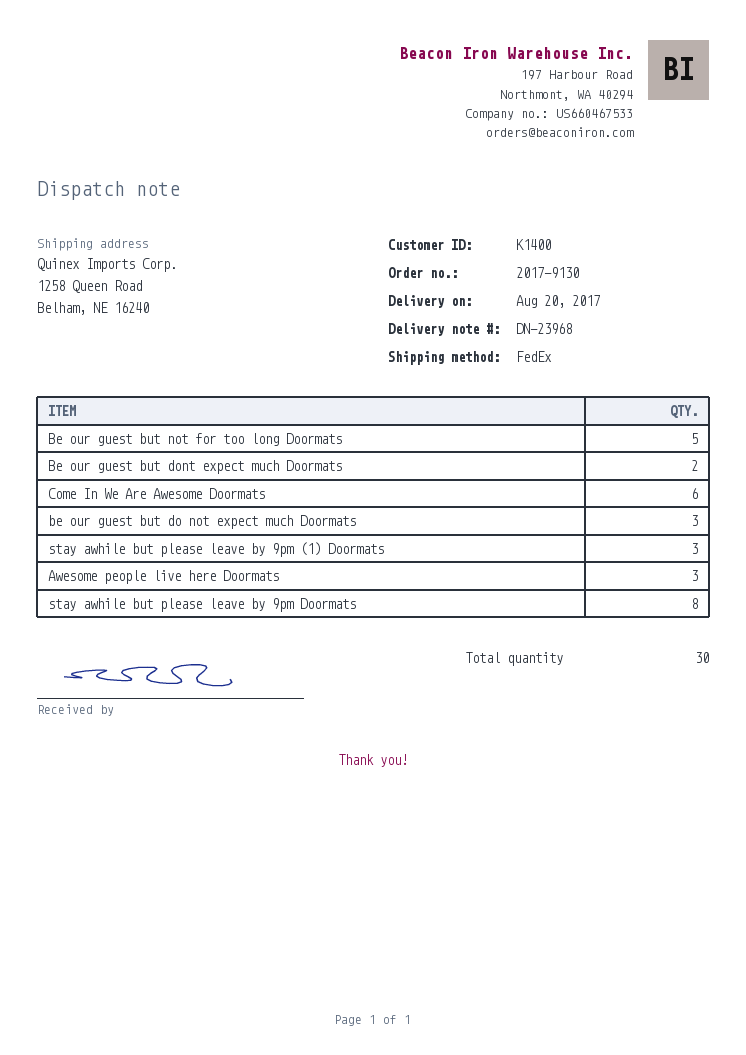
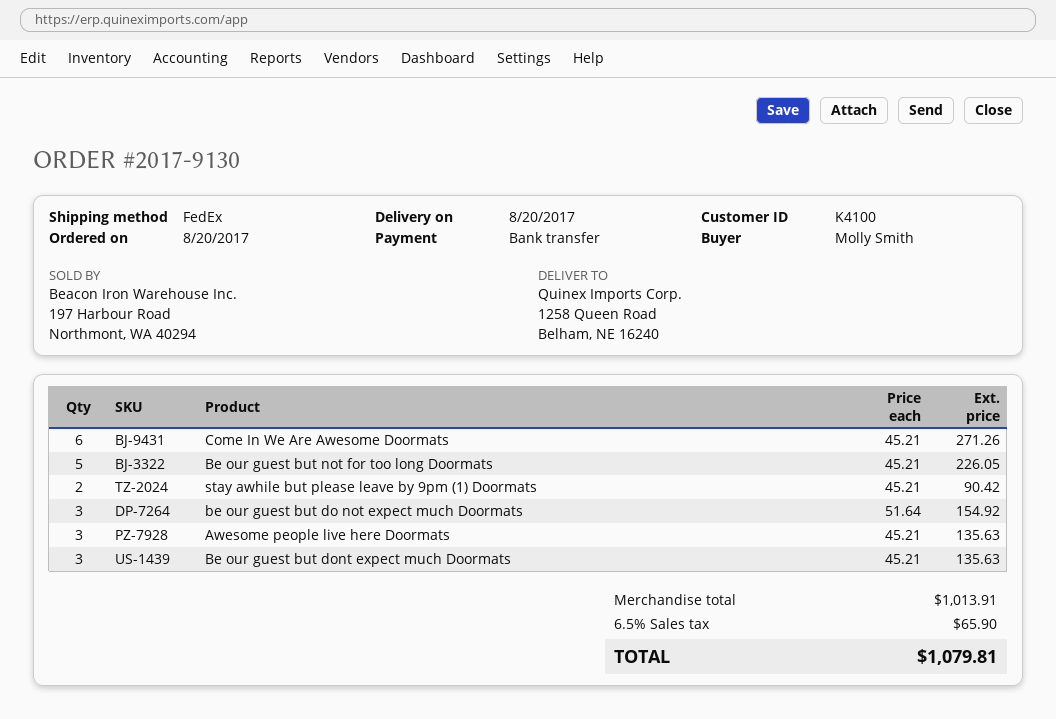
customer number: K1400 -> K4100
Be our guest but dont expect much Doormats: 2 -> 3
stay awhile but please leave by 9pm (1) Doormats: 3 -> 2
stay awhile but please leave by 9pm Doormats: 8 -> none

